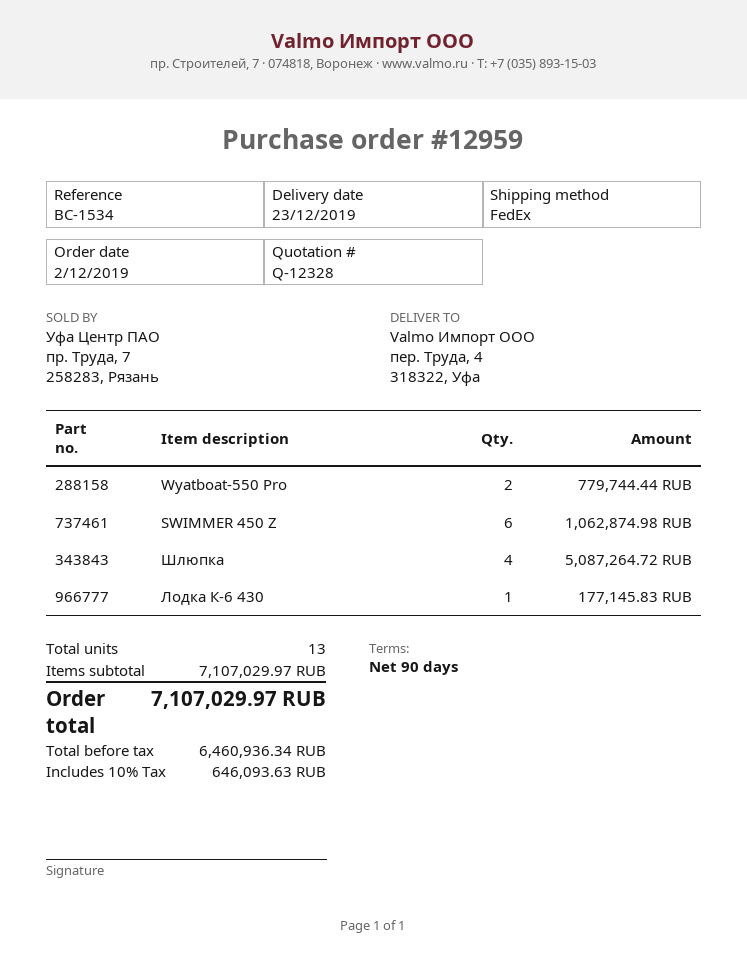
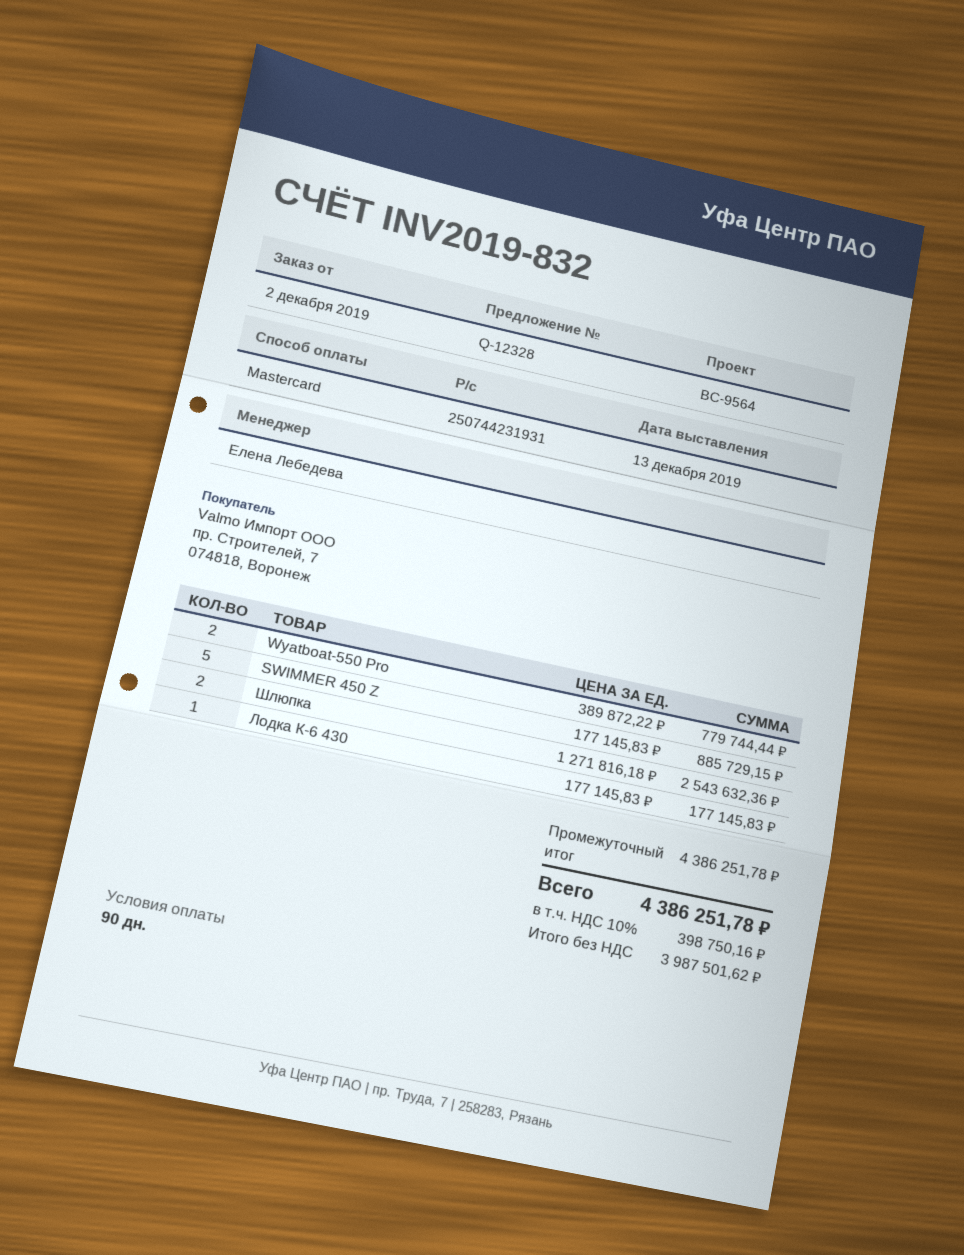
reference: BC-1534 -> BC-9564
SWIMMER 450 Z: 6 for 1062874.98 -> 5 for 885729.15
Шлюпка: 4 for 5087264.72 -> 2 for 2543632.36
subtotal: 7107029.97 -> 4386251.78
net: 6460936.34 -> 3987501.62
tax: 10% = 646093.63 -> 10% = 398750.16
total: 7107029.97 -> 4386251.78

